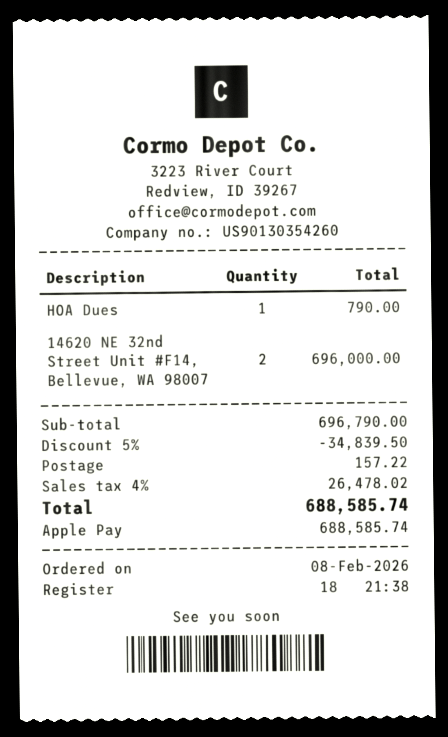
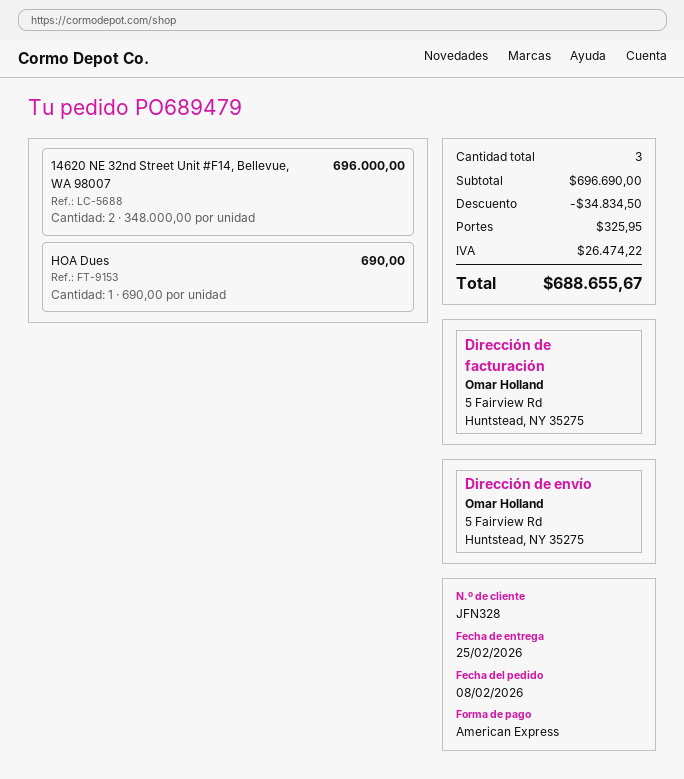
payment method: Apple Pay -> American Express
HOA Dues: 1 for 790.00 -> 1 for 690.00
subtotal: 696790.00 -> 696690.00
discount: 34839.50 -> 34834.50
shipping: 157.22 -> 325.95
tax: 26478.02 -> 26474.22
total: 688585.74 -> 688655.67

